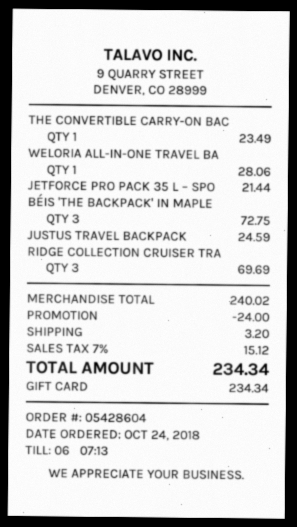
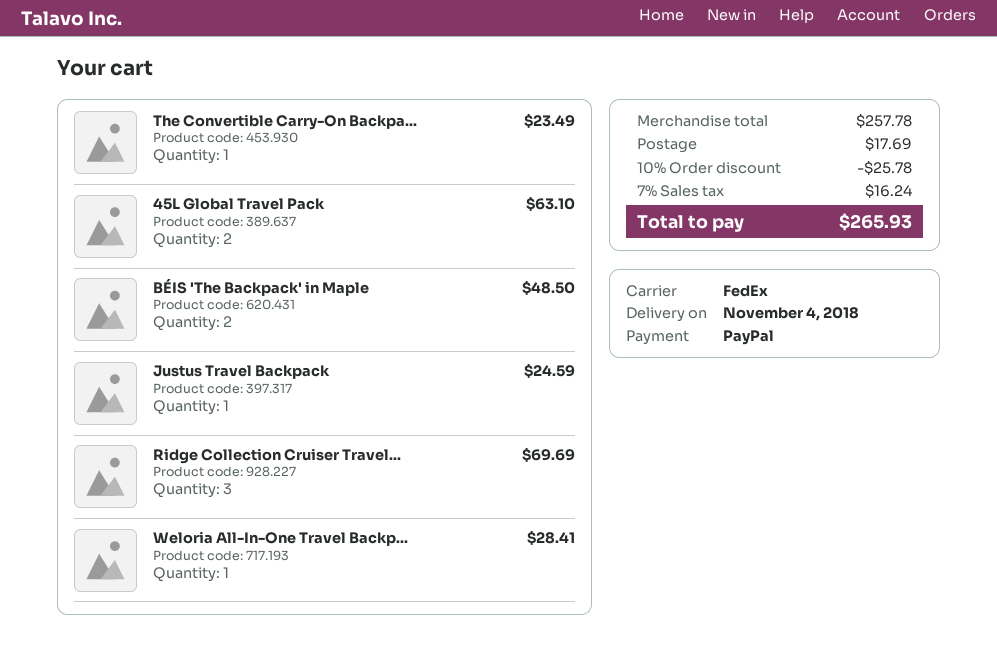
payment method: gift card -> PayPal
WELORIA ALL-IN-ONE TRAVEL BA: 1 for 28.06 -> 1 for 28.41
JETFORCE PRO PACK 35 L – SPO: 1 for 21.44 -> none
BÉIS 'THE BACKPACK' IN MAPLE: 3 for 72.75 -> 2 for 48.50
45L Global Travel Pack: none -> 2 for 63.10
subtotal: 240.02 -> 257.78
discount: 24.00 -> 25.78
shipping: 3.20 -> 17.69
tax: 7% = 15.12 -> 7% = 16.24
total: 234.34 -> 265.93

